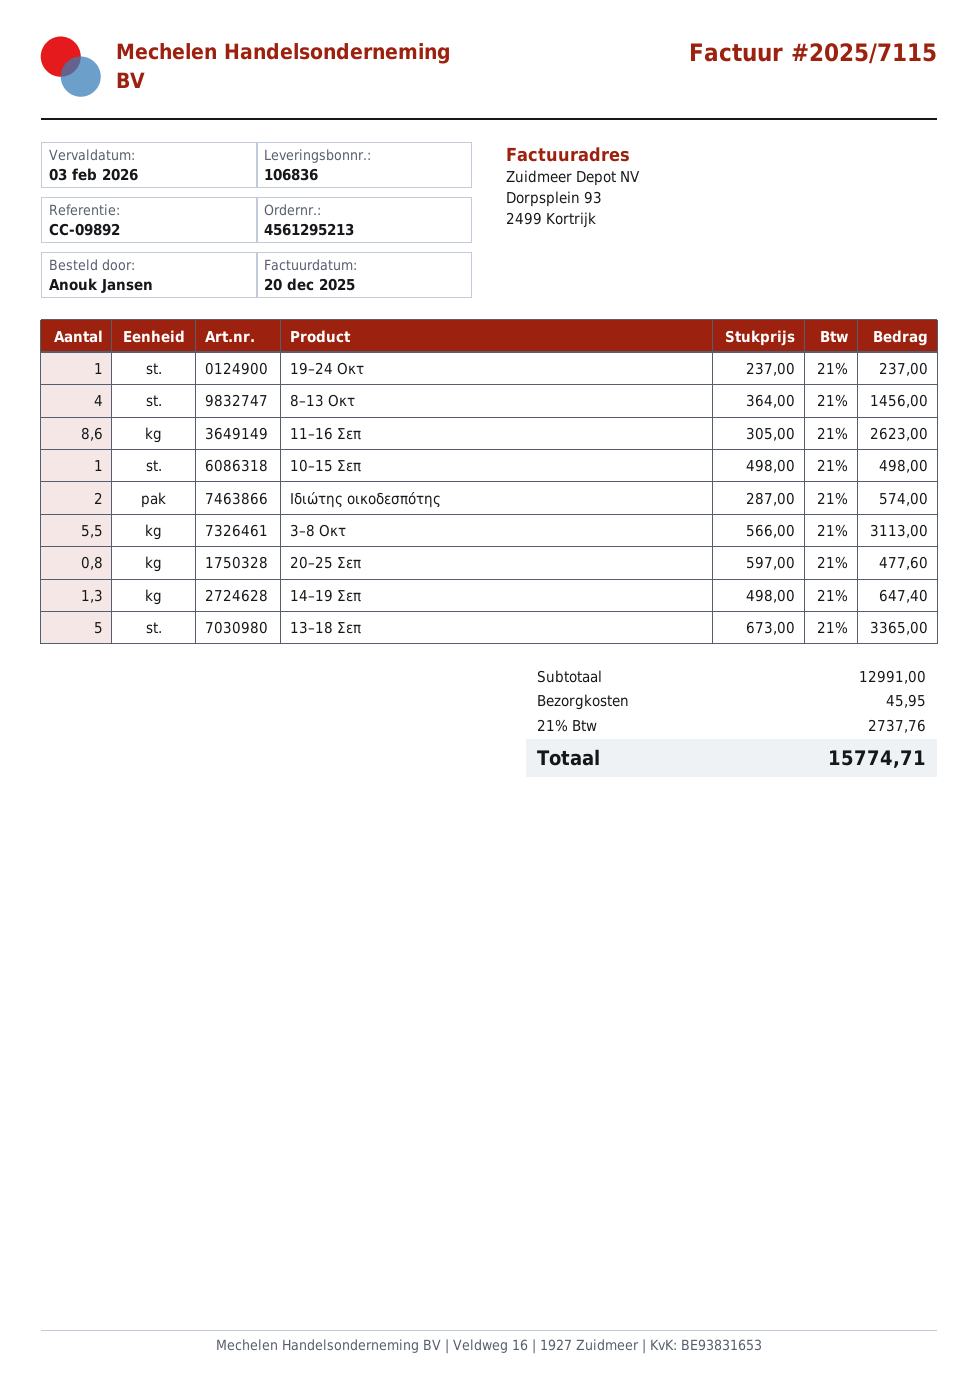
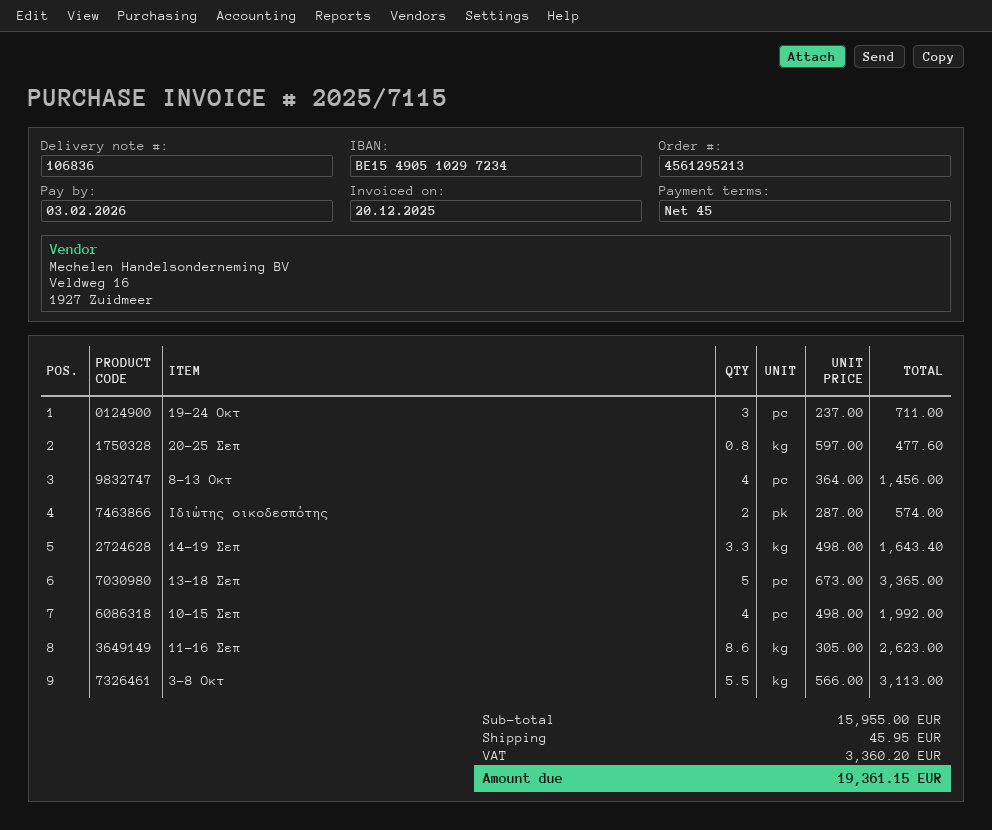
19–24 Οκτ: 1 x 237.00 = 237.00 -> 3 x 237.00 = 711.00
10–15 Σεπ: 1 x 498.00 = 498.00 -> 4 x 498.00 = 1992.00
14–19 Σεπ: 1.3 x 498.00 = 647.40 -> 3.3 x 498.00 = 1643.40
subtotal: 12991.00 -> 15955.00
tax: 2737.76 -> 3360.20
total: 15774.71 -> 19361.15

